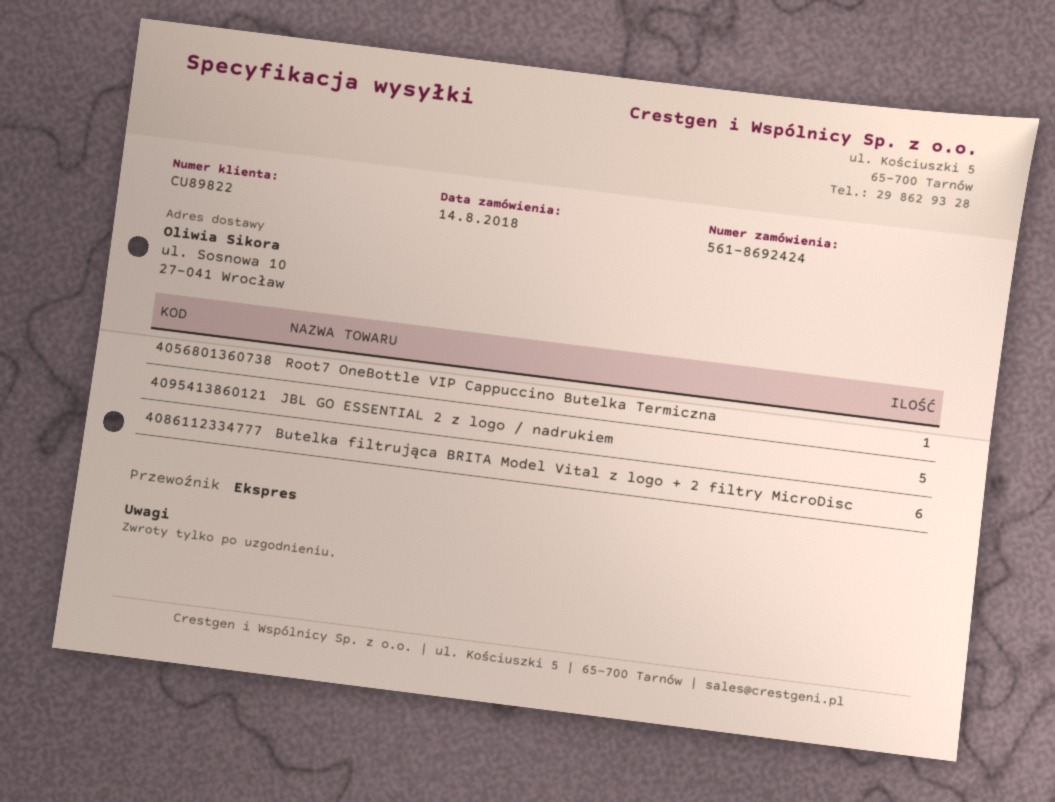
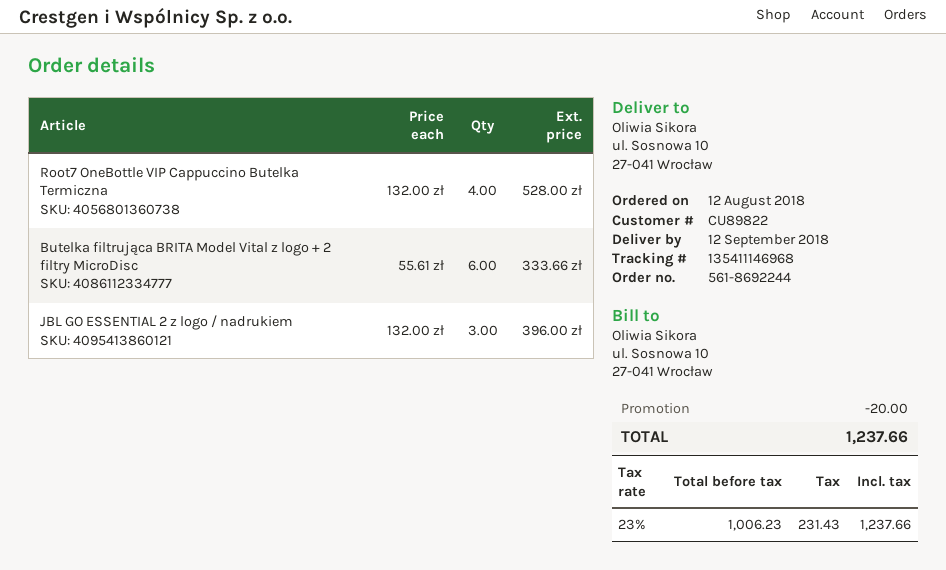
order number: 561-8692424 -> 561-8692244
order date: 2018-08-14 -> 2018-08-12
Root7 OneBottle VIP Cappuccino Butelka Termiczna: 1 -> 4
JBL GO ESSENTIAL 2 z logo / nadrukiem: 5 -> 3

